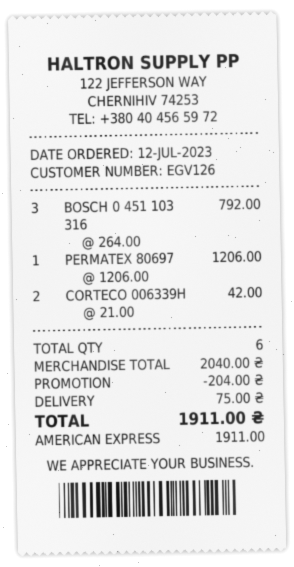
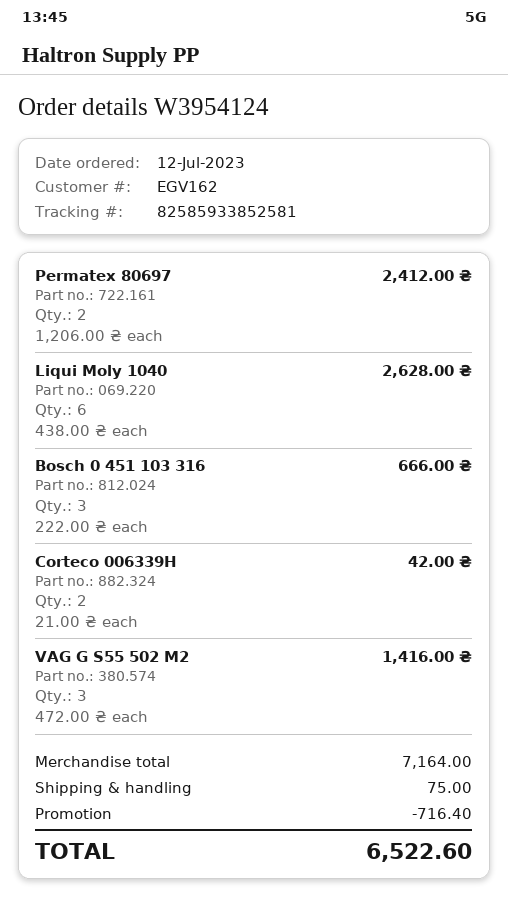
customer number: EGV126 -> EGV162
BOSCH 0 451 103 316: 3 x 264.00 = 792.00 -> 3 x 222.00 = 666.00
PERMATEX 80697: 1 x 1206.00 = 1206.00 -> 2 x 1206.00 = 2412.00
Liqui Moly 1040: none -> 6 x 438.00 = 2628.00
VAG G S55 502 M2: none -> 3 x 472.00 = 1416.00
subtotal: 2040.00 -> 7164.00
discount: 204.00 -> 716.40
total: 1911.00 -> 6522.60

